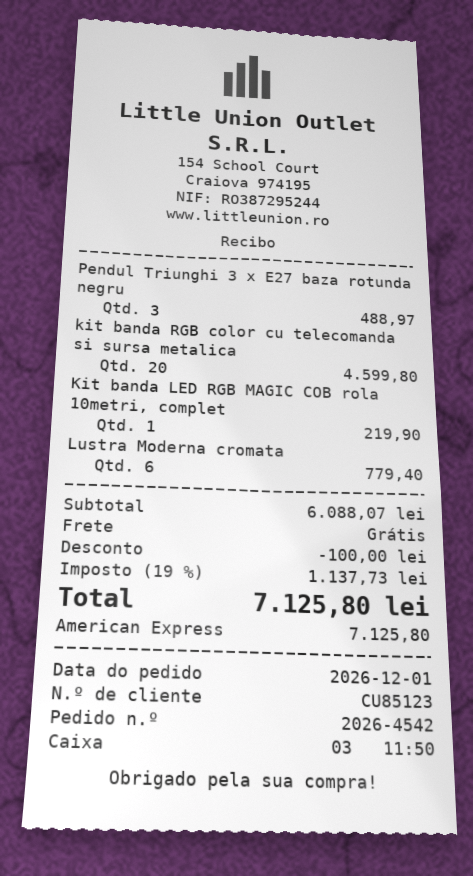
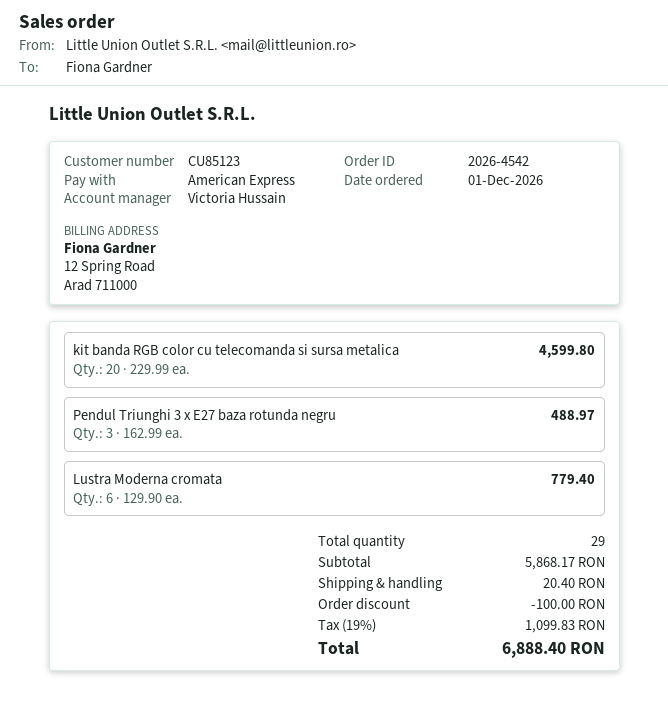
Kit banda LED RGB MAGIC COB rola 10metri, complet: 1 for 219.90 -> none
subtotal: 6088.07 -> 5868.17
shipping: 0.00 -> 20.40
tax: 19% = 1137.73 -> 19% = 1099.83
total: 7125.80 -> 6888.40

